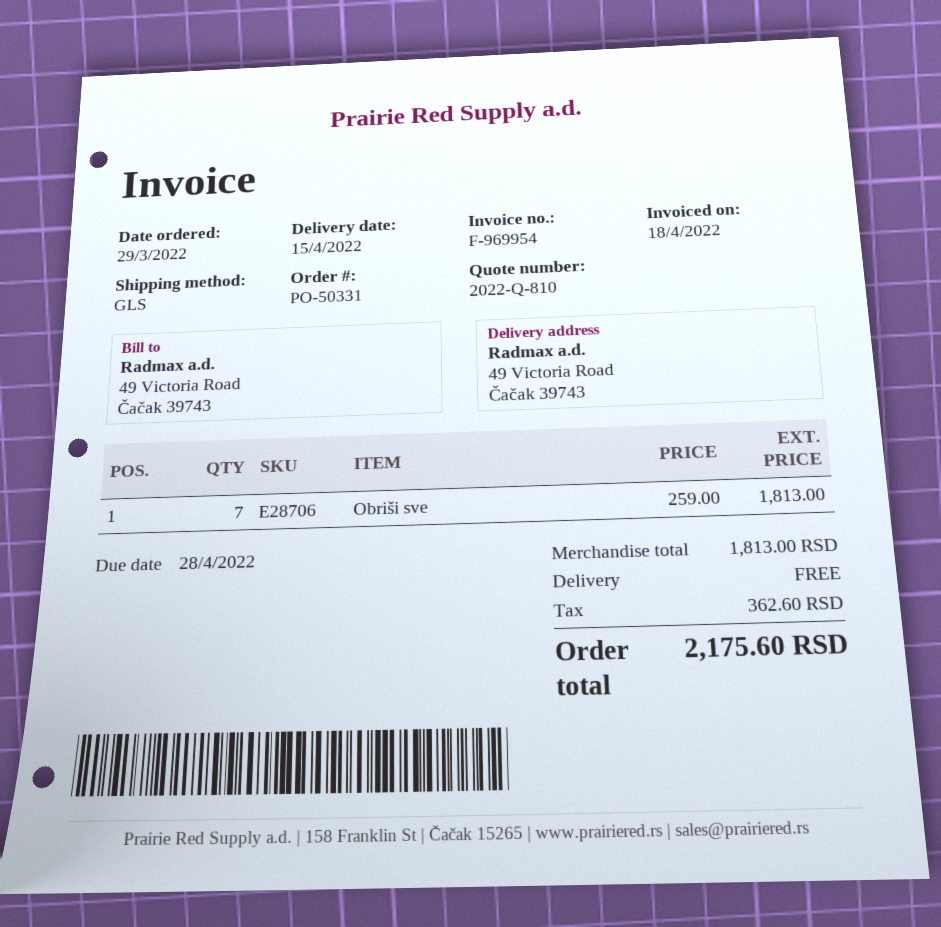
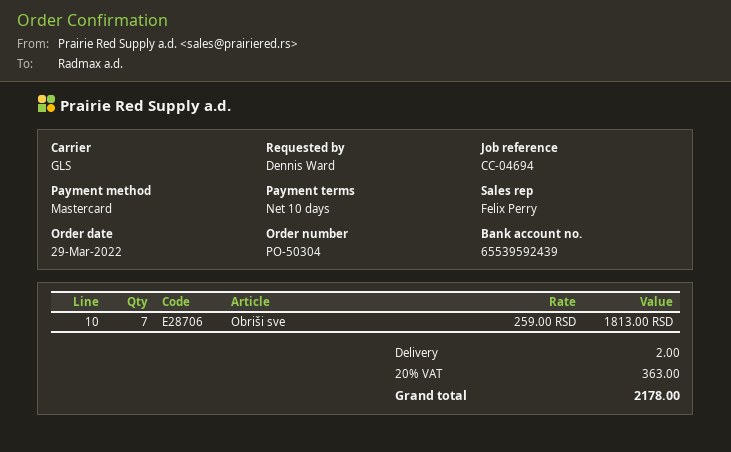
order number: PO-50331 -> PO-50304
shipping: 0.00 -> 2.00
tax: 362.60 -> 363.00
total: 2175.60 -> 2178.00

